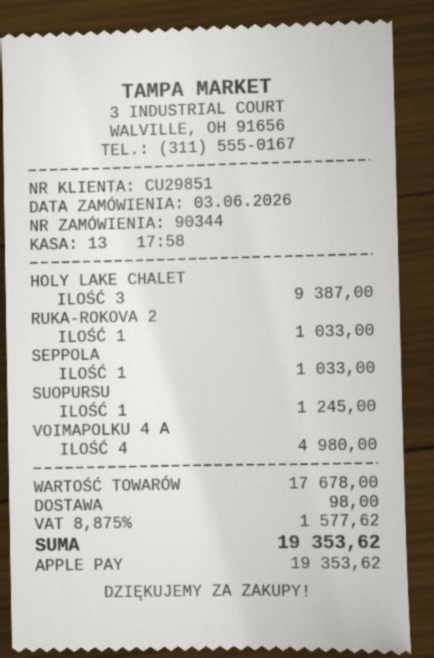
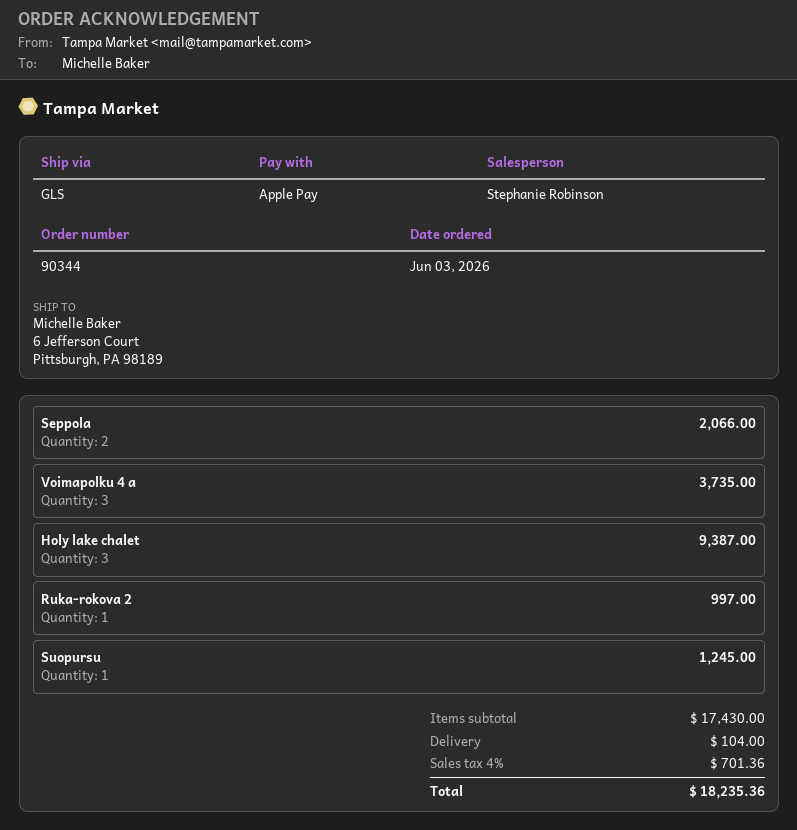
RUKA-ROKOVA 2: 1 for 1033.00 -> 1 for 997.00
SEPPOLA: 1 for 1033.00 -> 2 for 2066.00
VOIMAPOLKU 4 A: 4 for 4980.00 -> 3 for 3735.00
subtotal: 17678.00 -> 17430.00
shipping: 98.00 -> 104.00
tax: 8.875% = 1577.62 -> 4% = 701.36
total: 19353.62 -> 18235.36

